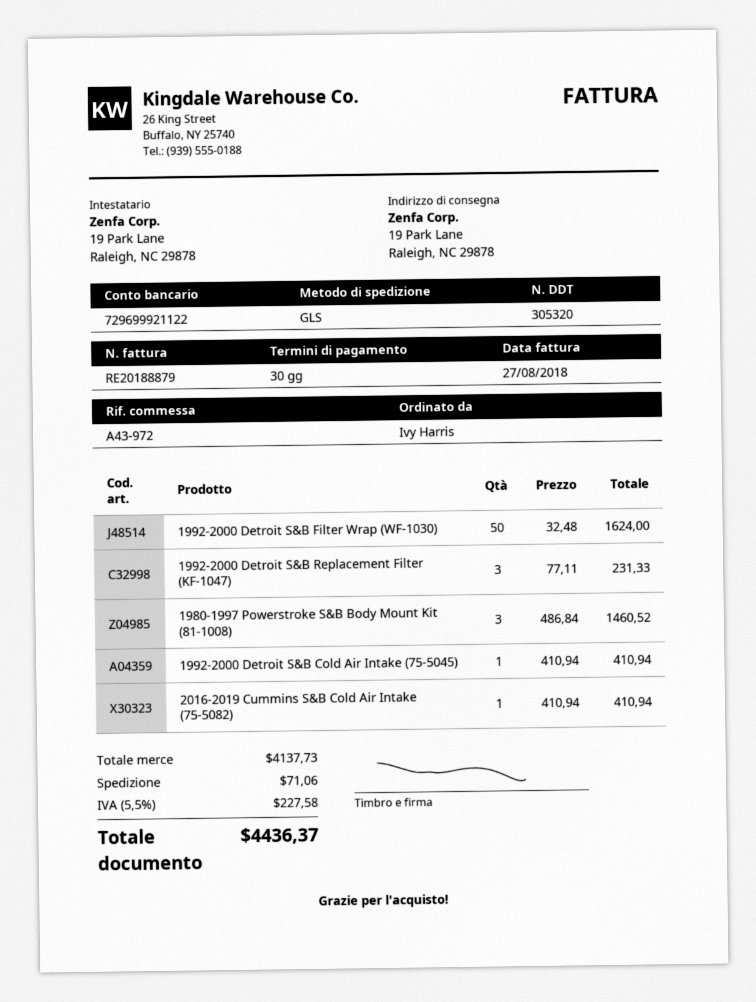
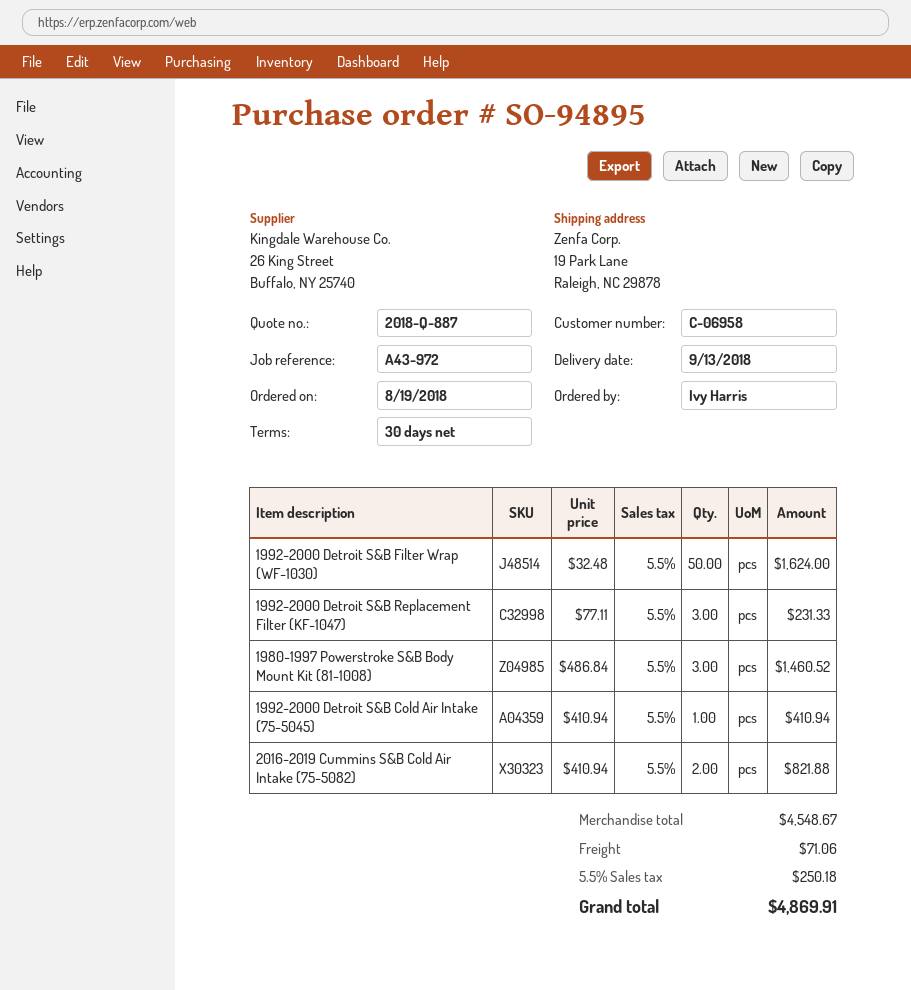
2016-2019 Cummins S&B Cold Air Intake (75-5082): 1 x 410.94 = 410.94 -> 2 x 410.94 = 821.88
subtotal: 4137.73 -> 4548.67
tax: 5.5% = 227.58 -> 5.5% = 250.18
total: 4436.37 -> 4869.91

